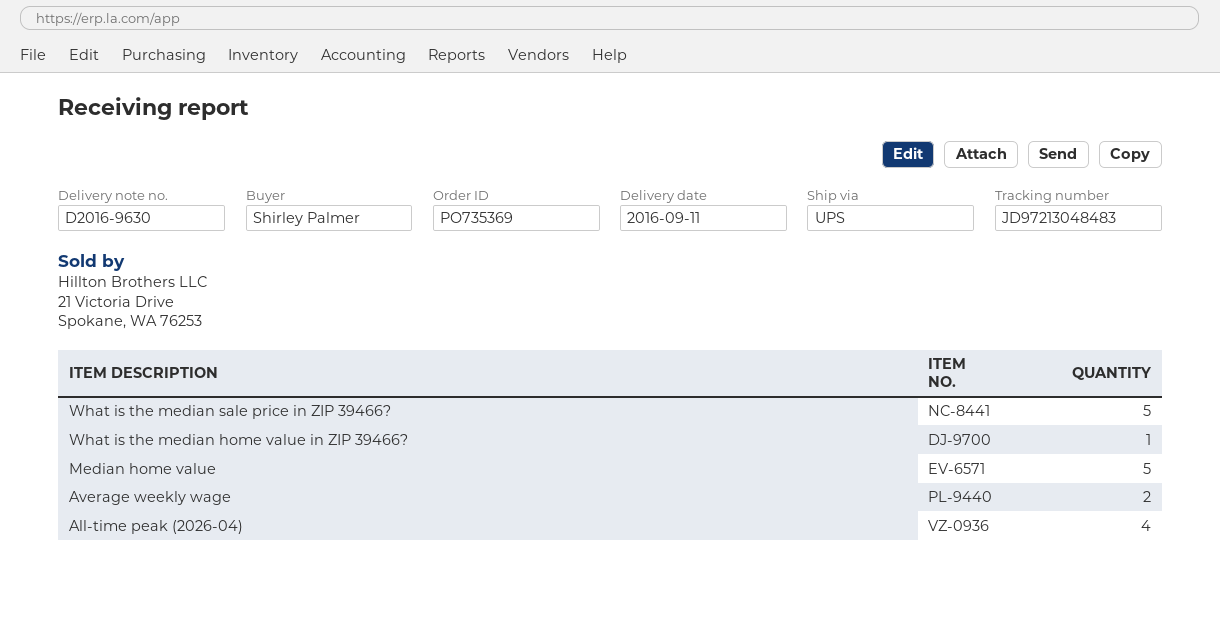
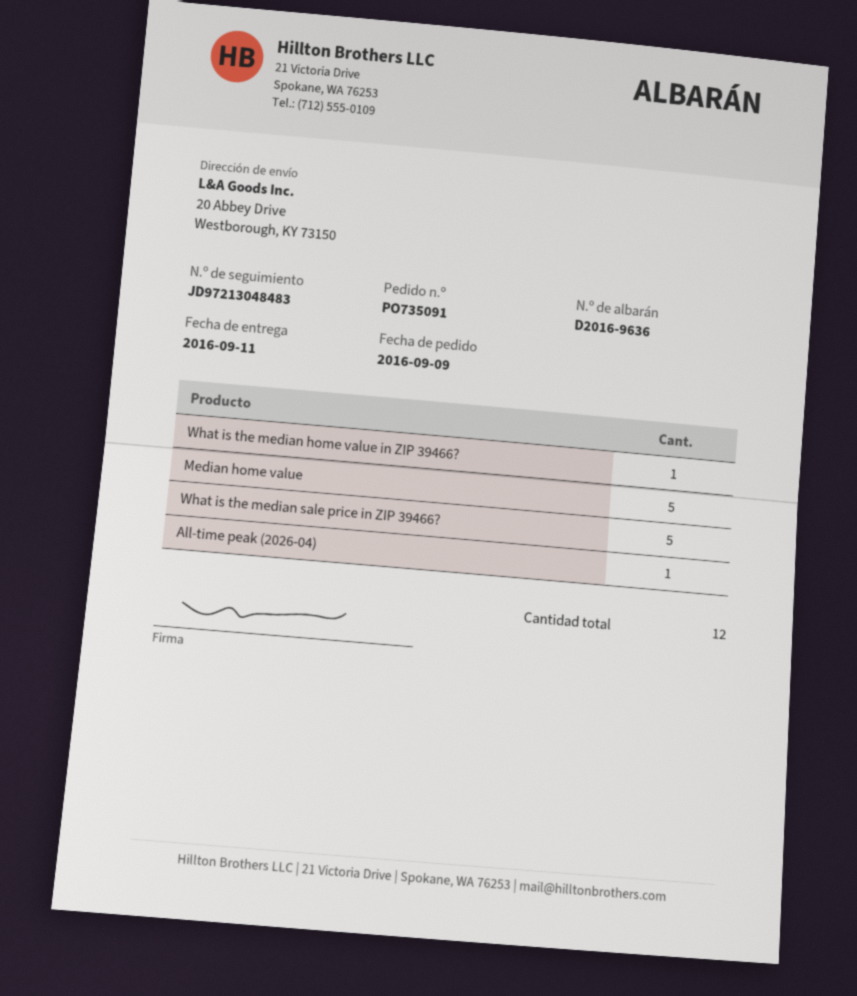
order number: PO735369 -> PO735091
delivery note number: D2016-9630 -> D2016-9636
Average weekly wage: 2 -> none
All-time peak (2026-04): 4 -> 1

